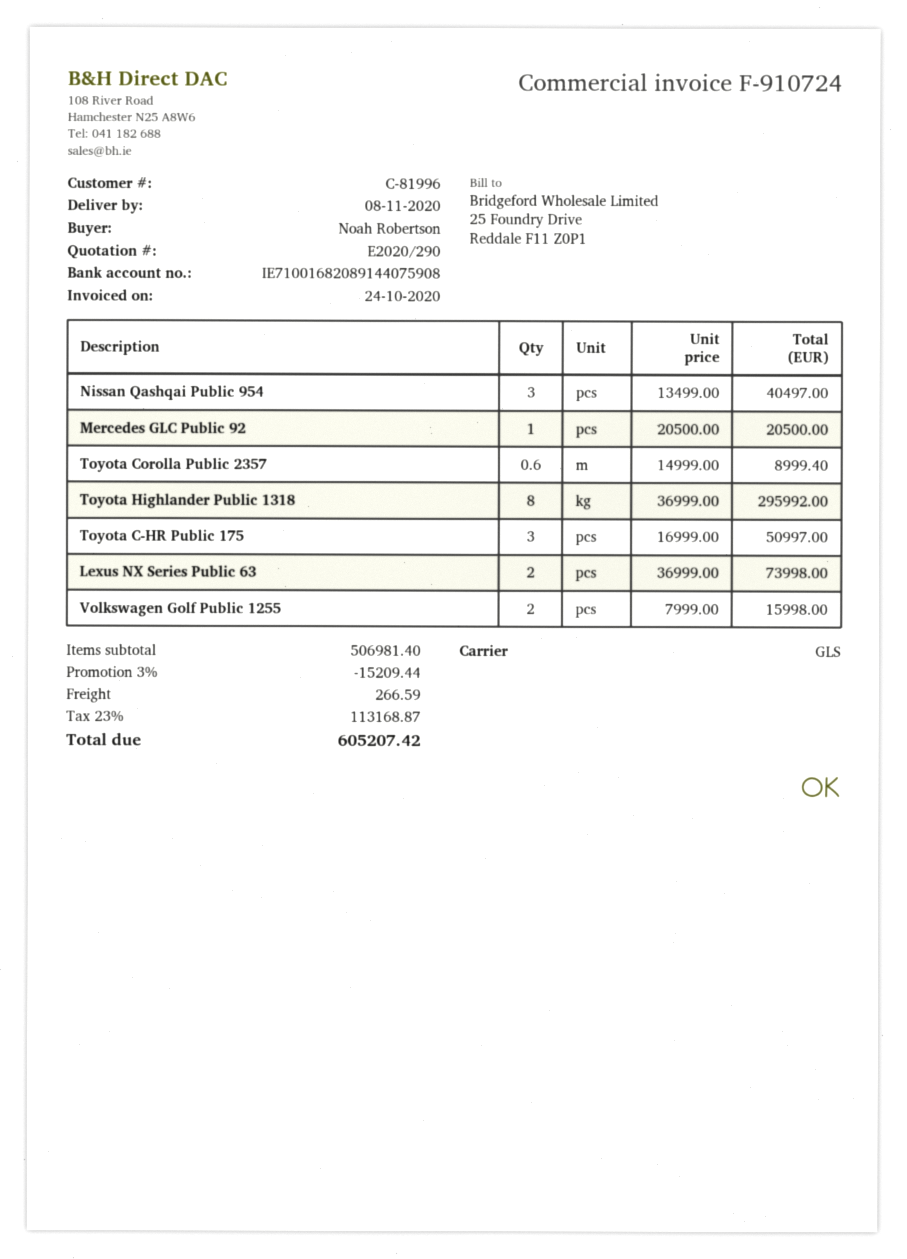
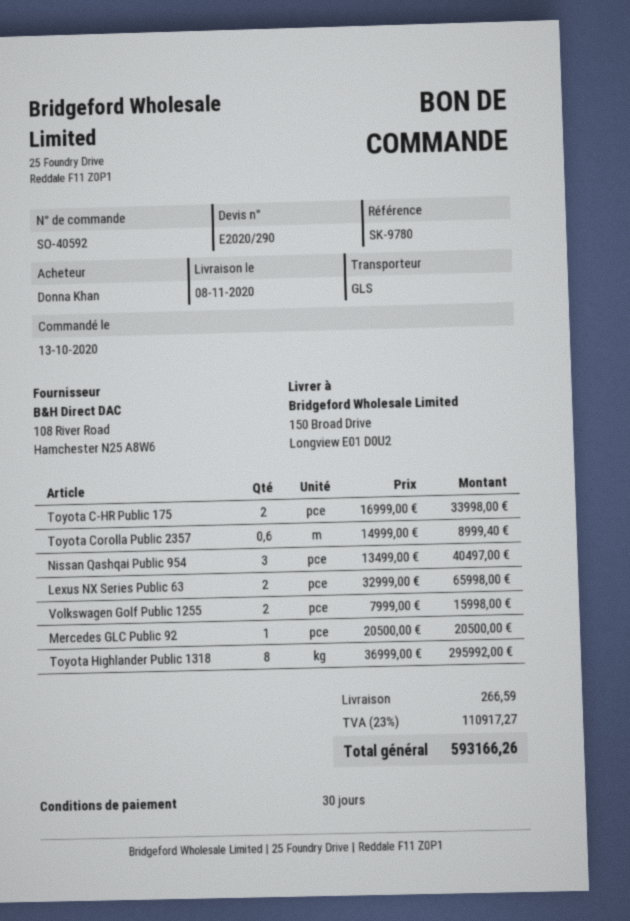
ordered by: Noah Robertson -> Donna Khan
Toyota C-HR Public 175: 3 x 16999.00 = 50997.00 -> 2 x 16999.00 = 33998.00
Lexus NX Series Public 63: 2 x 36999.00 = 73998.00 -> 2 x 32999.00 = 65998.00
discount: 3% = 15209.44 -> none
tax: 23% = 113168.87 -> 23% = 110917.27
total: 605207.42 -> 593166.26

